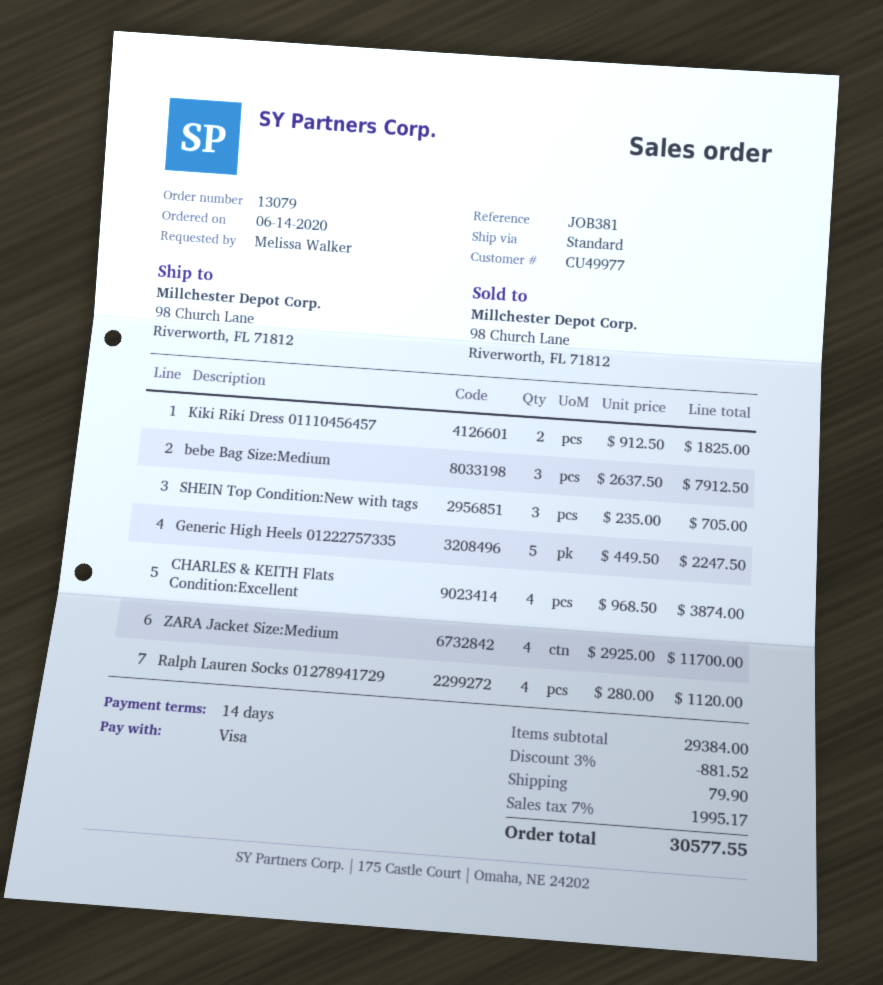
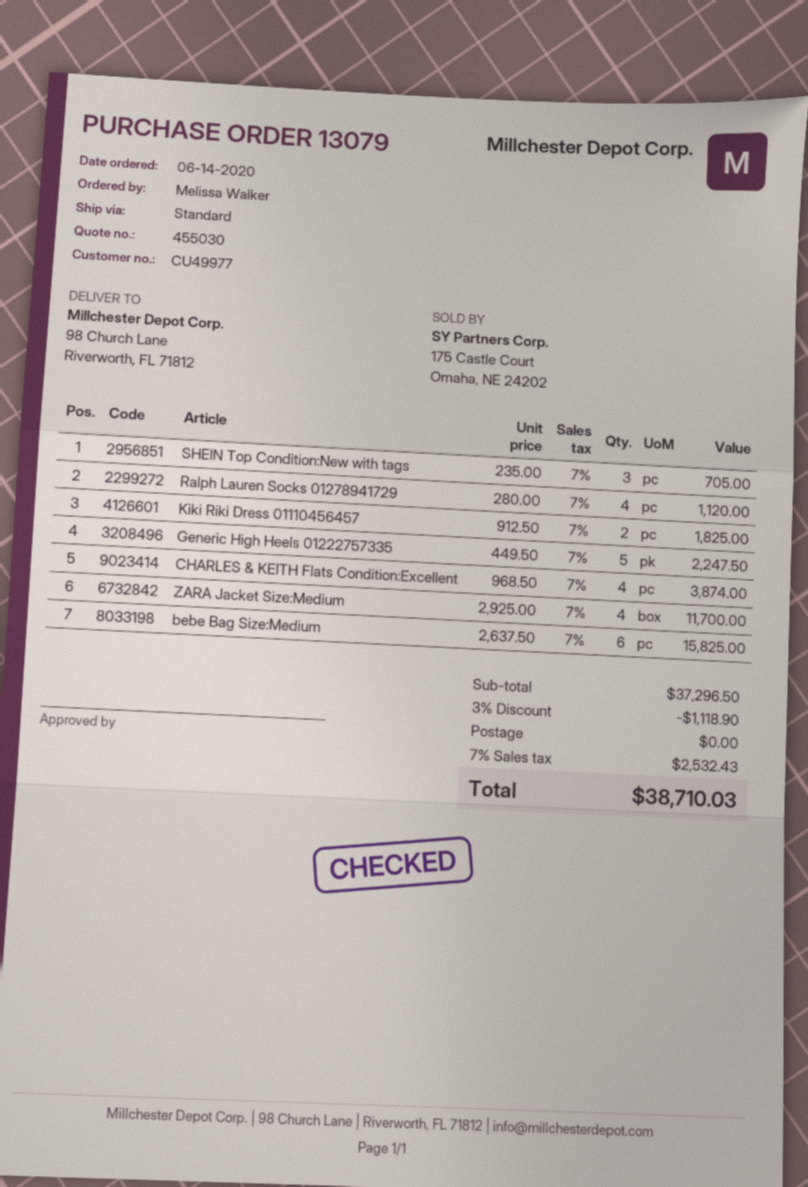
bebe Bag Size:Medium: 3 x 2637.50 = 7912.50 -> 6 x 2637.50 = 15825.00
subtotal: 29384.00 -> 37296.50
discount: 3% = 881.52 -> 3% = 1118.90
shipping: 79.90 -> 0.00
tax: 7% = 1995.17 -> 7% = 2532.43
total: 30577.55 -> 38710.03

